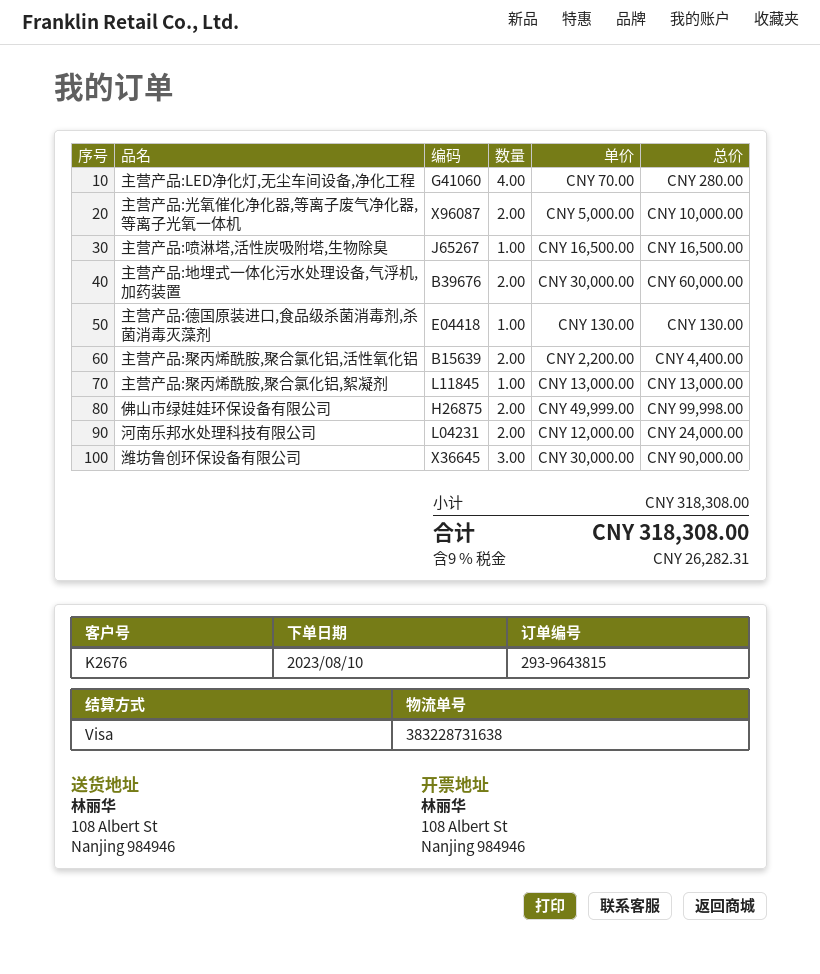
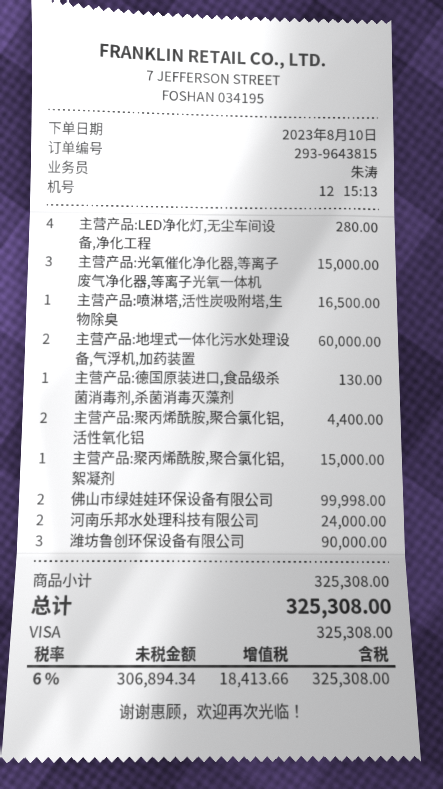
主营产品:光氧催化净化器,等离子废气净化器,等离子光氧一体机: 2 for 10000.00 -> 3 for 15000.00
主营产品:聚丙烯酰胺,聚合氯化铝,絮凝剂: 1 for 13000.00 -> 1 for 15000.00
subtotal: 318308.00 -> 325308.00
tax: 9% = 26282.31 -> 6% = 18413.66
total: 318308.00 -> 325308.00

